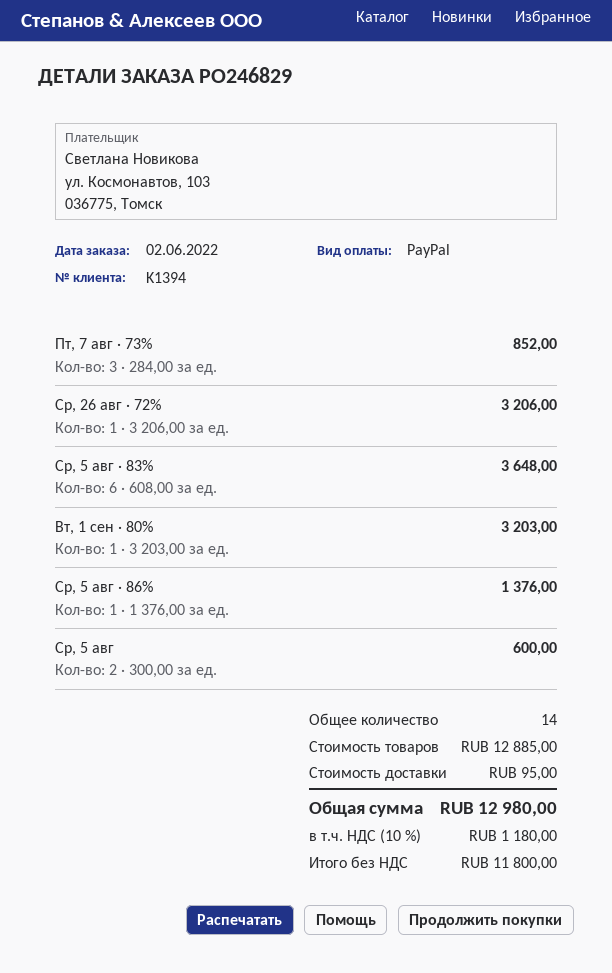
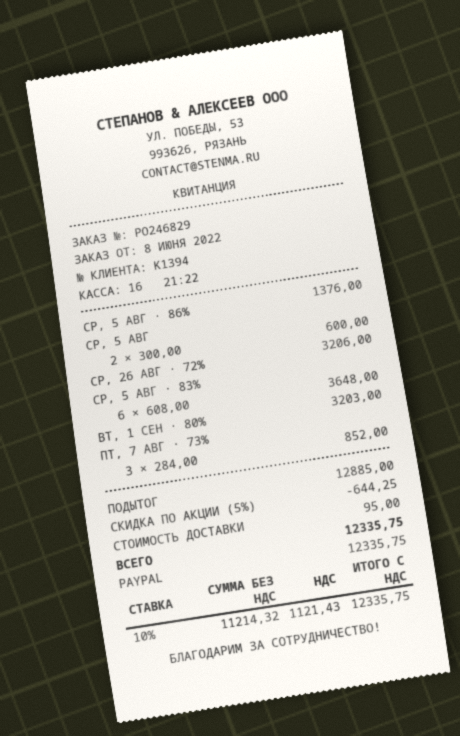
order date: 2022-06-02 -> 2022-06-08
discount: none -> 5% = 644.25
net: 11800.00 -> 11214.32
tax: 10% = 1180.00 -> 10% = 1121.43
total: 12980.00 -> 12335.75

